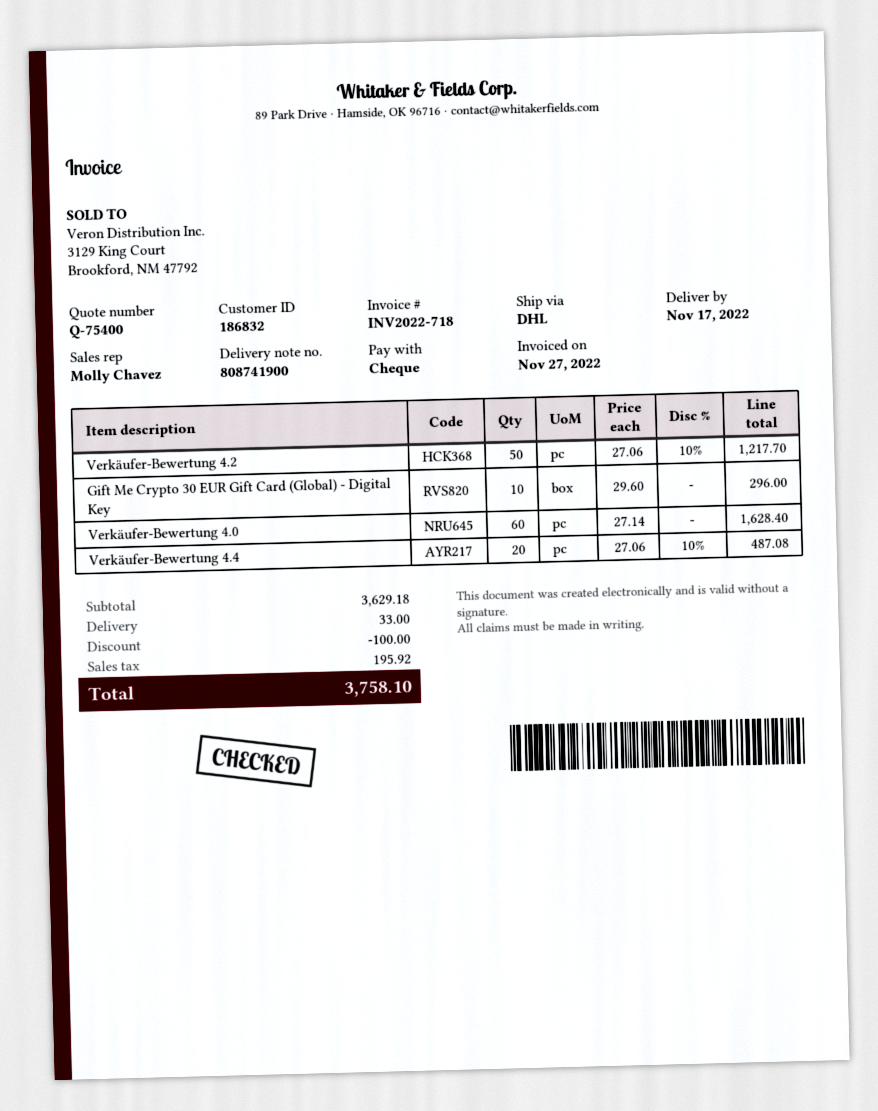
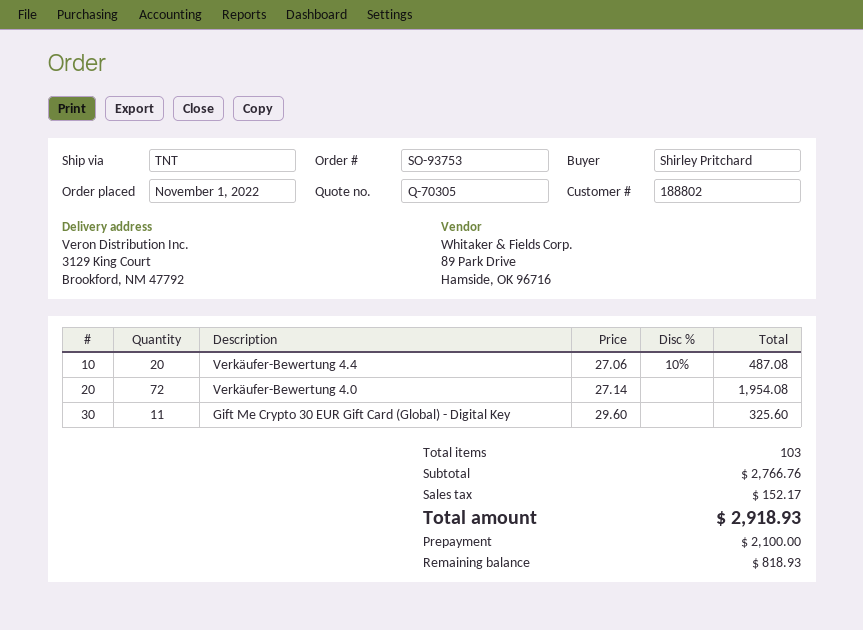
quote number: Q-75400 -> Q-70305
customer number: 186832 -> 188802
shipping method: DHL -> TNT
Verkäufer-Bewertung 4.2: 50 x 27.06 - 10% = 1217.70 -> none
Gift Me Crypto 30 EUR Gift Card (Global) - Digital Key: 10 x 29.60 = 296.00 -> 11 x 29.60 = 325.60
Verkäufer-Bewertung 4.0: 60 x 27.14 = 1628.40 -> 72 x 27.14 = 1954.08
subtotal: 3629.18 -> 2766.76
discount: 100.00 -> none
shipping: 33.00 -> none
tax: 195.92 -> 152.17
total: 3758.10 -> 2918.93

